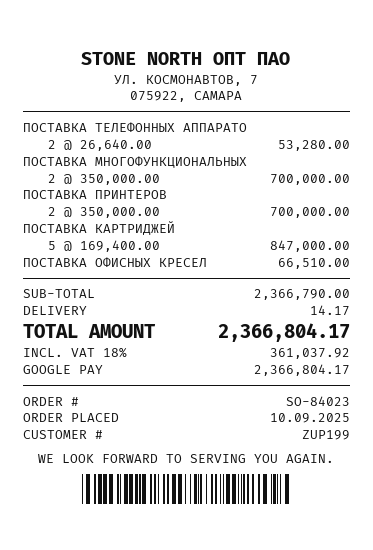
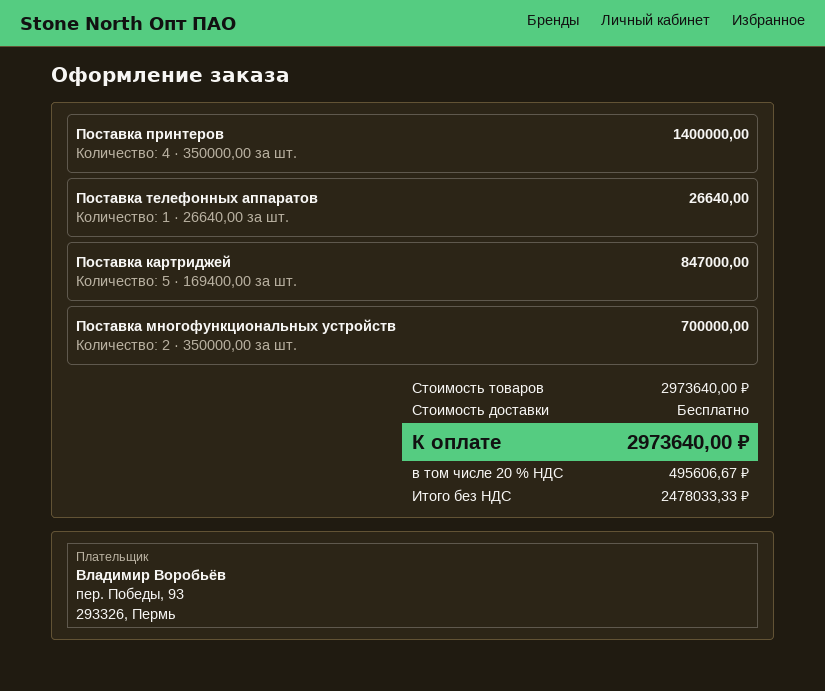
ПОСТАВКА ТЕЛЕФОННЫХ АППАРАТО: 2 x 26640.00 = 53280.00 -> 1 x 26640.00 = 26640.00
ПОСТАВКА ПРИНТЕРОВ: 2 x 350000.00 = 700000.00 -> 4 x 350000.00 = 1400000.00
ПОСТАВКА ОФИСНЫХ КРЕСЕЛ: 1 x 66510.00 = 66510.00 -> none
subtotal: 2366790.00 -> 2973640.00
shipping: 14.17 -> 0.00
tax: 18% = 361037.92 -> 20% = 495606.67
total: 2366804.17 -> 2973640.00

